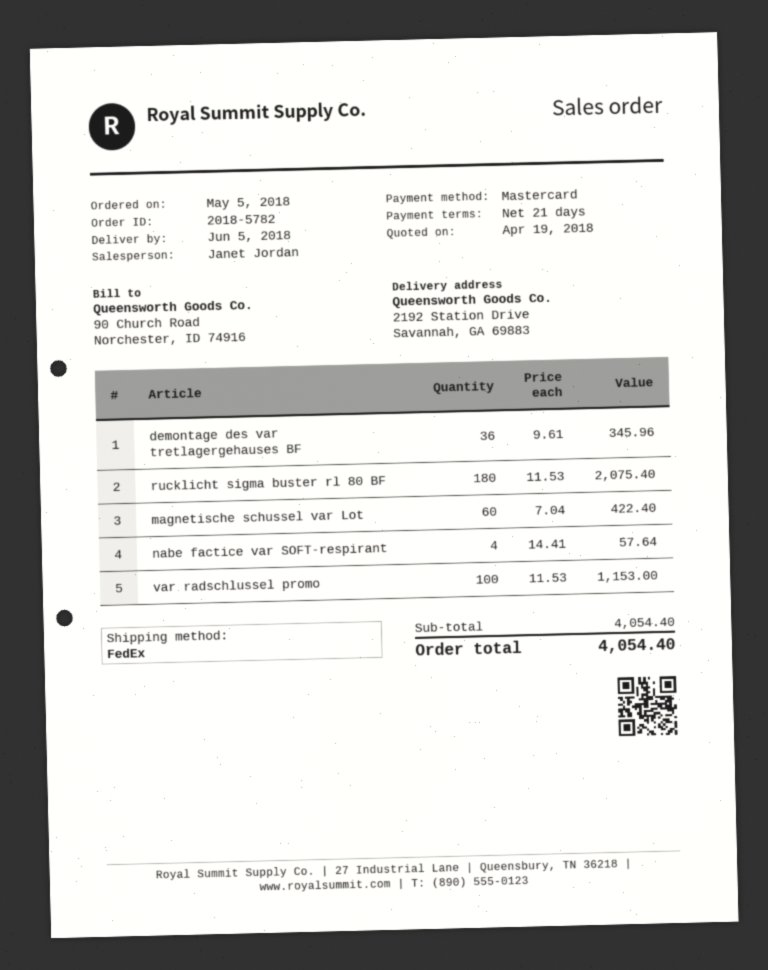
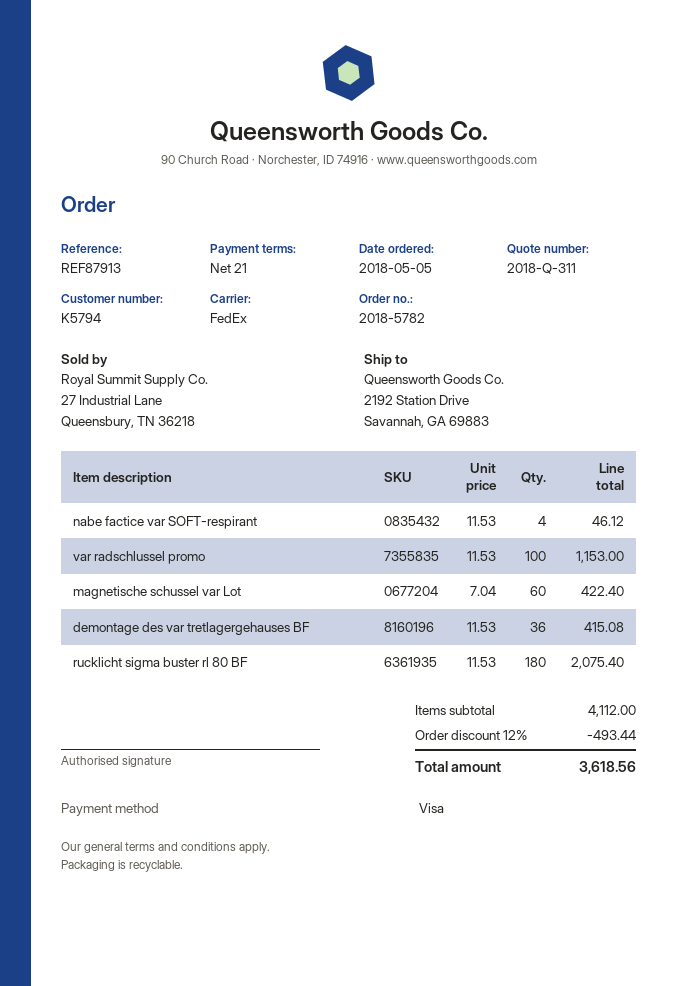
payment method: Mastercard -> Visa
demontage des var tretlagergehauses BF: 36 x 9.61 = 345.96 -> 36 x 11.53 = 415.08
nabe factice var SOFT-respirant: 4 x 14.41 = 57.64 -> 4 x 11.53 = 46.12
subtotal: 4054.40 -> 4112.00
discount: none -> 12% = 493.44
total: 4054.40 -> 3618.56

